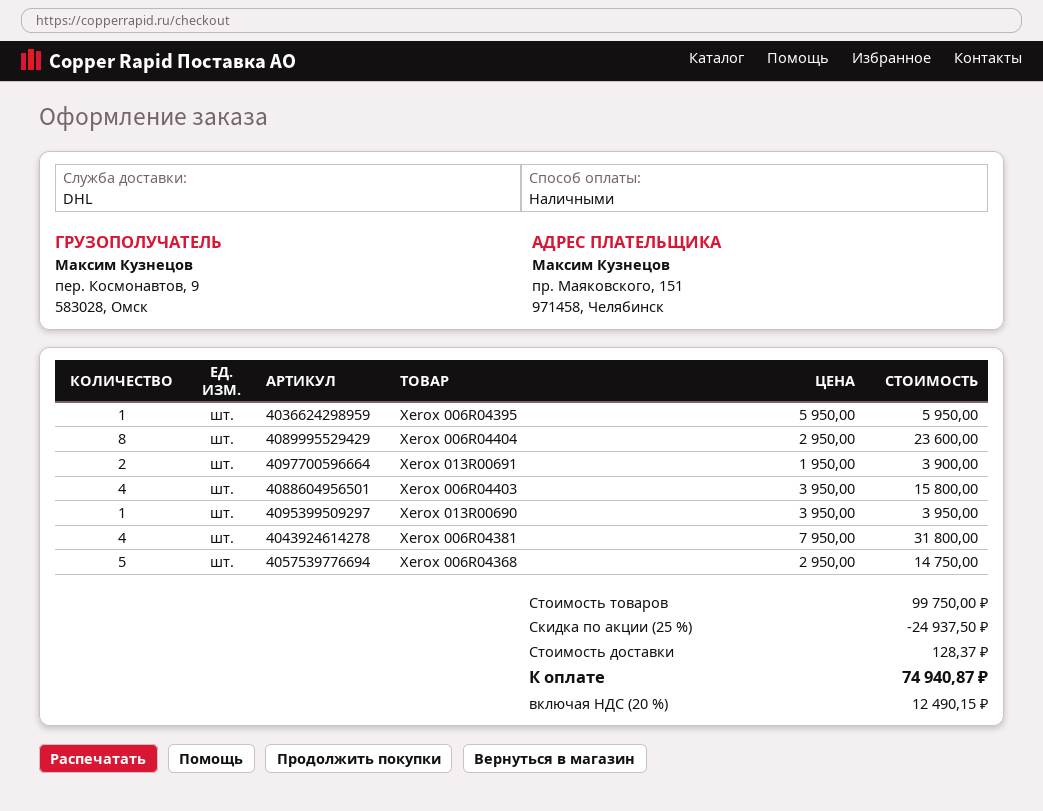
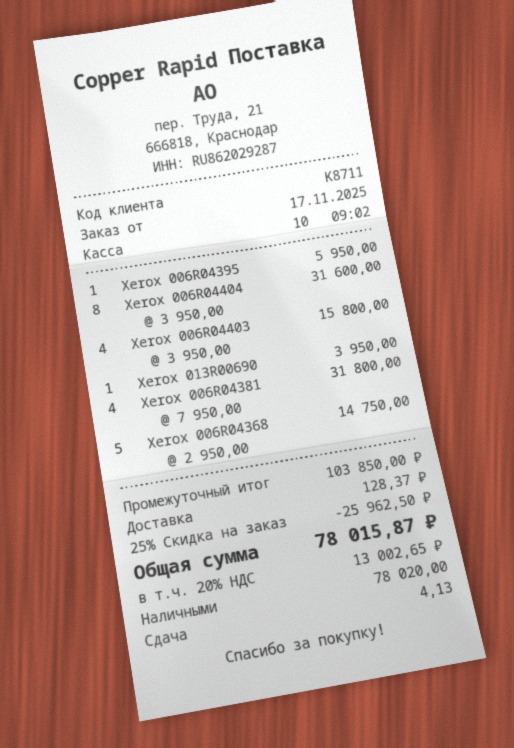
Xerox 006R04404: 8 x 2950.00 = 23600.00 -> 8 x 3950.00 = 31600.00
Xerox 013R00691: 2 x 1950.00 = 3900.00 -> none
subtotal: 99750.00 -> 103850.00
discount: 25% = 24937.50 -> 25% = 25962.50
tax: 20% = 12490.15 -> 20% = 13002.65
total: 74940.87 -> 78015.87

